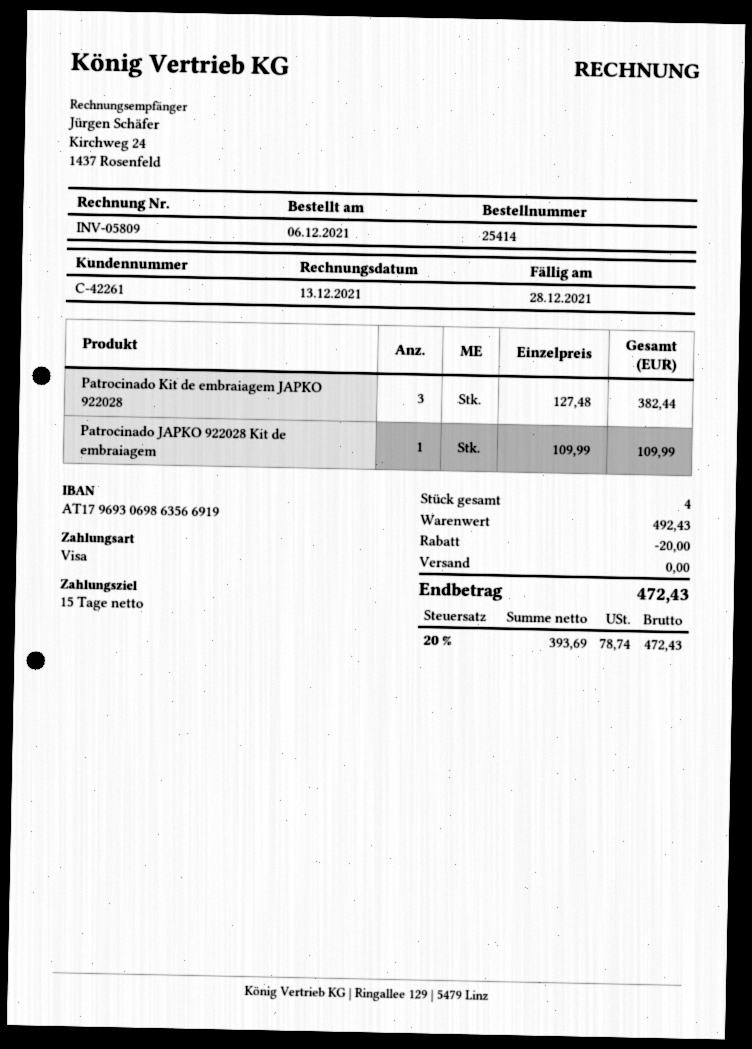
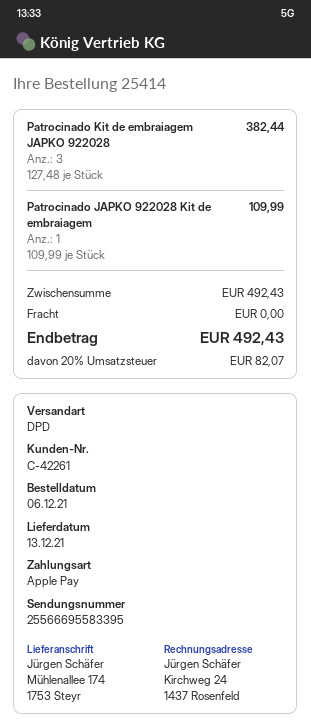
payment method: Visa -> Apple Pay
discount: 20.00 -> none
tax: 20% = 78.74 -> 20% = 82.07
total: 472.43 -> 492.43

